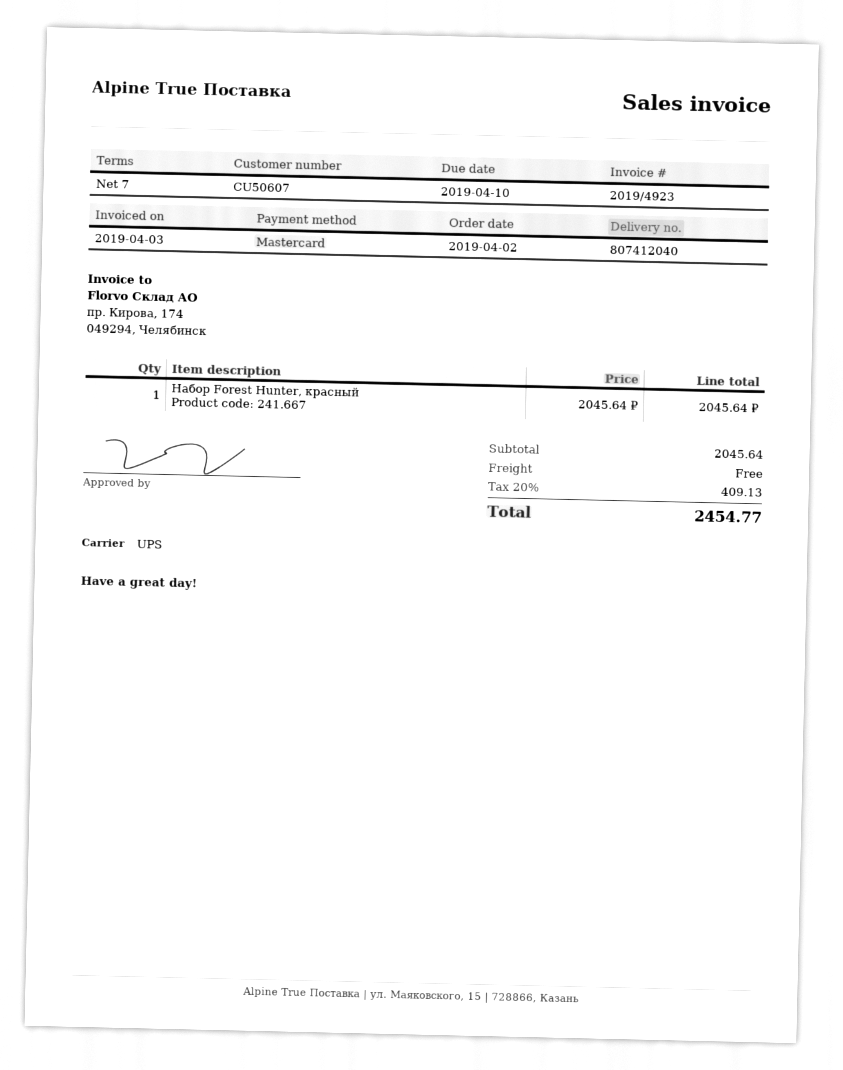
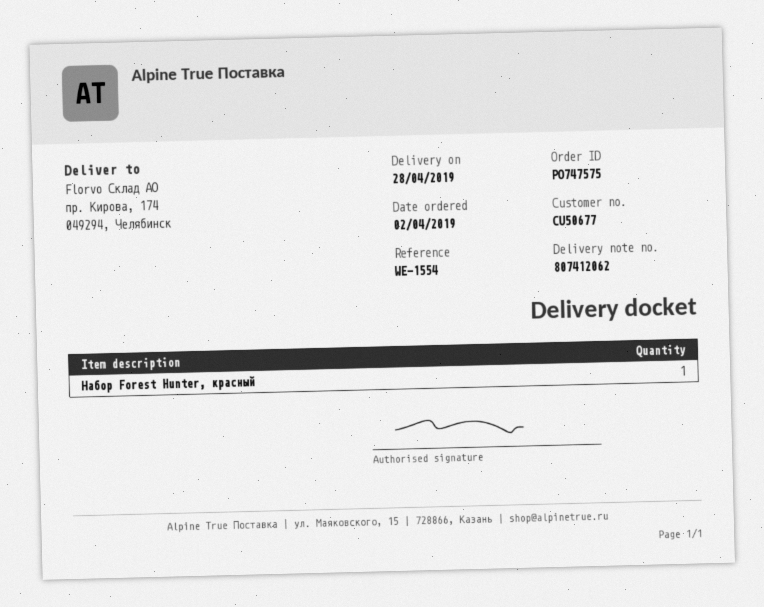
delivery note number: 807412040 -> 807412062
customer number: CU50607 -> CU50677

